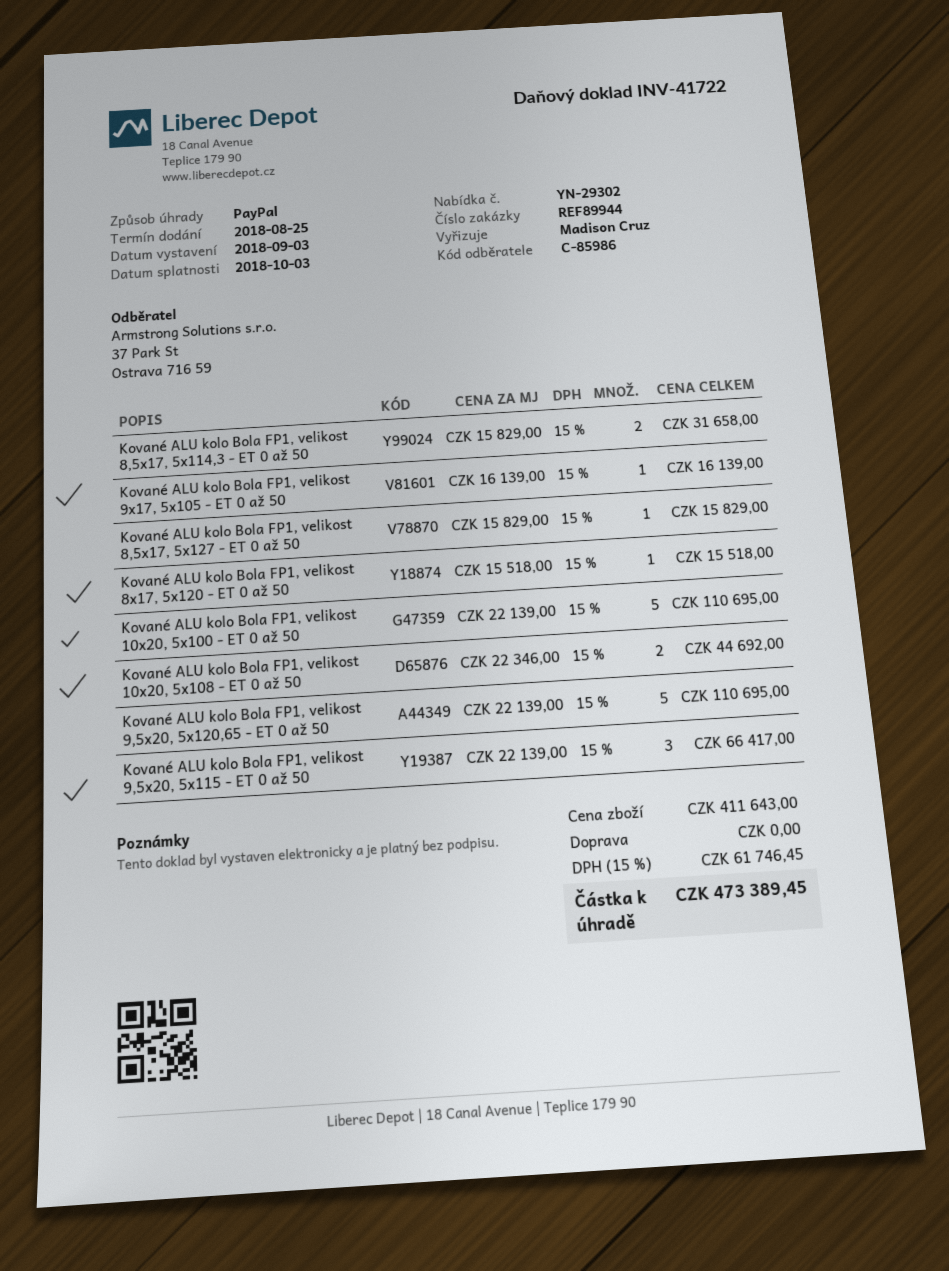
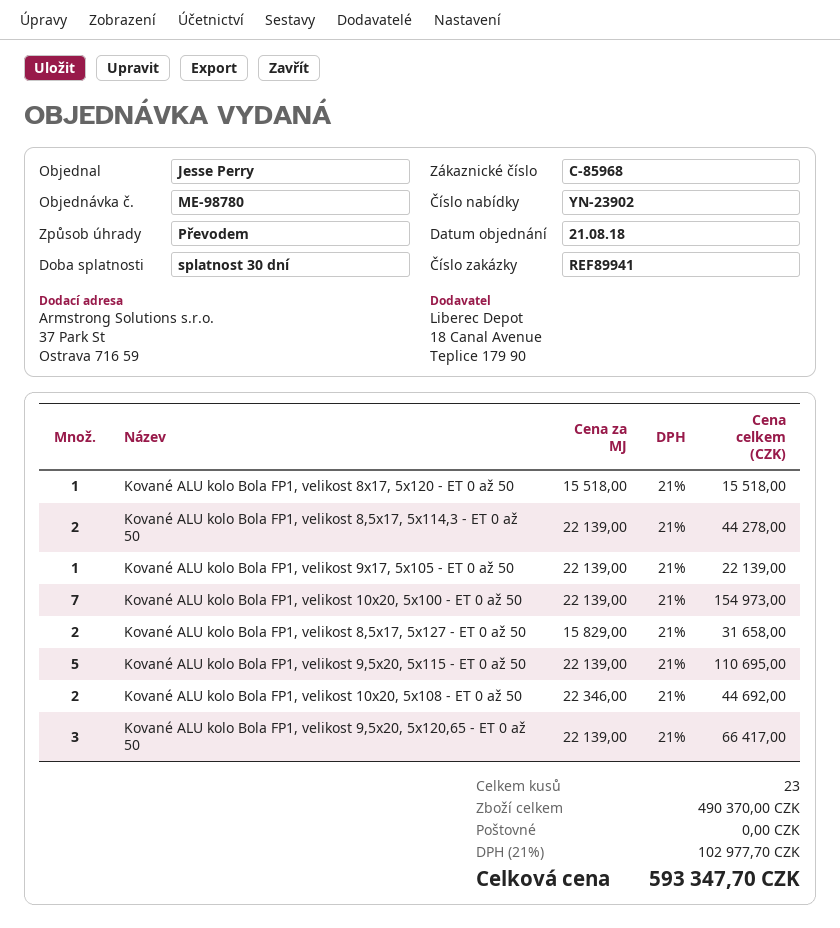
quote number: YN-29302 -> YN-23902
customer number: C-85986 -> C-85968
reference: REF89944 -> REF89941
payment method: PayPal -> bank transfer
Kované ALU kolo Bola FP1, velikost 8,5x17, 5x114,3 - ET 0 až 50: 2 x 15829.00 = 31658.00 -> 2 x 22139.00 = 44278.00
Kované ALU kolo Bola FP1, velikost 9x17, 5x105 - ET 0 až 50: 1 x 16139.00 = 16139.00 -> 1 x 22139.00 = 22139.00
Kované ALU kolo Bola FP1, velikost 8,5x17, 5x127 - ET 0 až 50: 1 x 15829.00 = 15829.00 -> 2 x 15829.00 = 31658.00
Kované ALU kolo Bola FP1, velikost 10x20, 5x100 - ET 0 až 50: 5 x 22139.00 = 110695.00 -> 7 x 22139.00 = 154973.00
Kované ALU kolo Bola FP1, velikost 9,5x20, 5x120,65 - ET 0 až 50: 5 x 22139.00 = 110695.00 -> 3 x 22139.00 = 66417.00
Kované ALU kolo Bola FP1, velikost 9,5x20, 5x115 - ET 0 až 50: 3 x 22139.00 = 66417.00 -> 5 x 22139.00 = 110695.00
subtotal: 411643.00 -> 490370.00
tax: 15% = 61746.45 -> 21% = 102977.70
total: 473389.45 -> 593347.70

